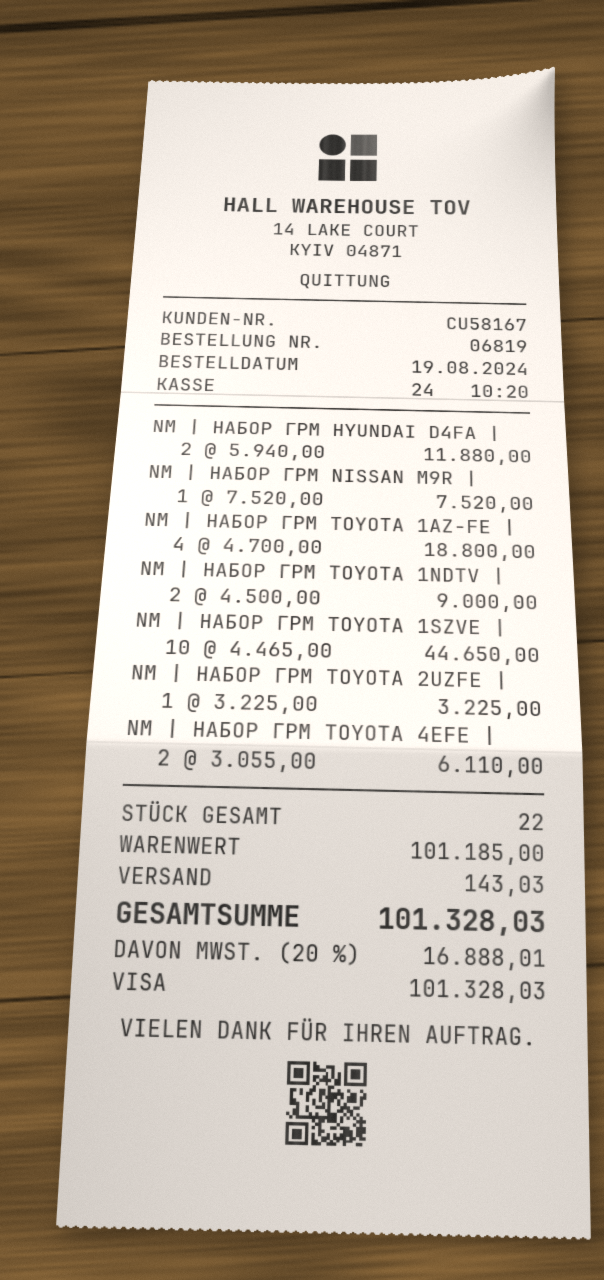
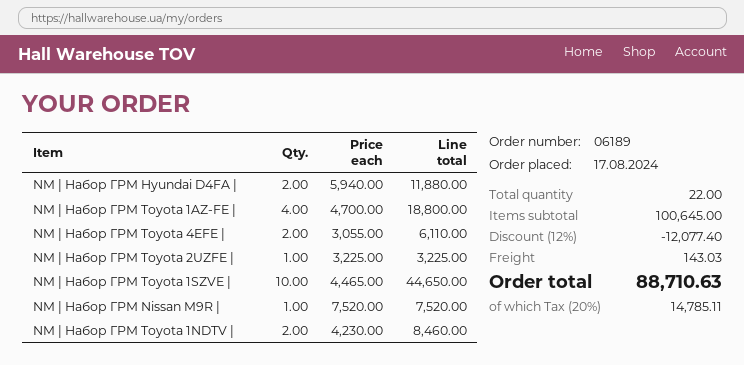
order number: 06819 -> 06189
order date: 2024-08-19 -> 2024-08-17
NM | НАБОР ГРМ TOYOTA 1NDTV |: 2 x 4500.00 = 9000.00 -> 2 x 4230.00 = 8460.00
subtotal: 101185.00 -> 100645.00
discount: none -> 12% = 12077.40
tax: 20% = 16888.01 -> 20% = 14785.11
total: 101328.03 -> 88710.63

